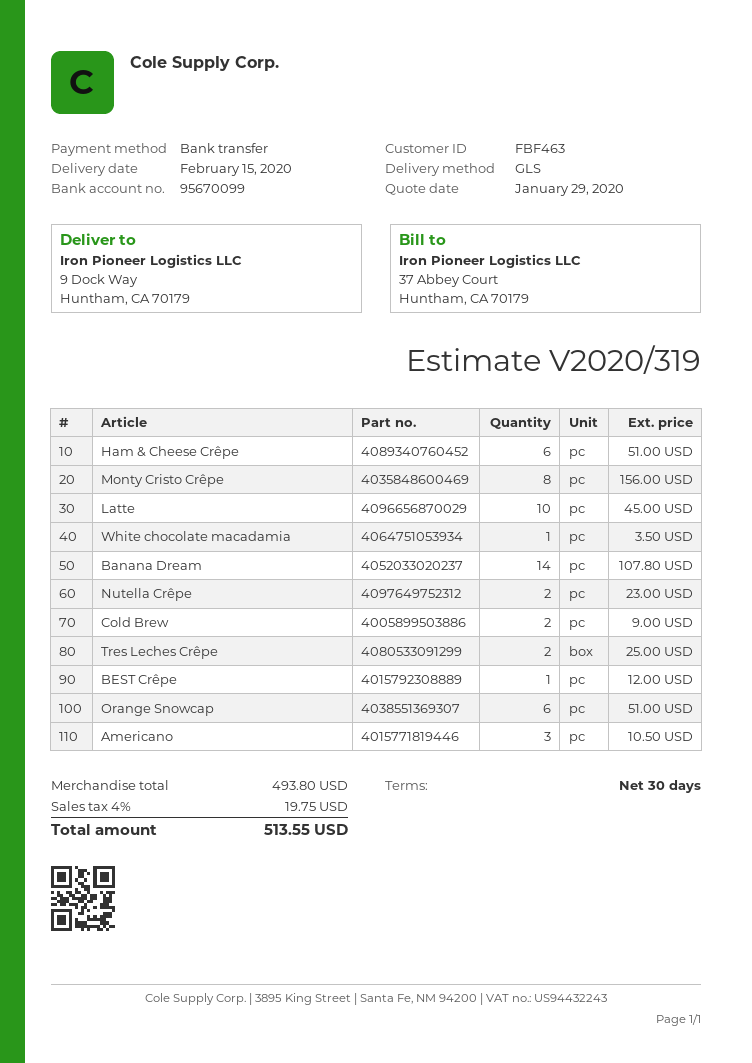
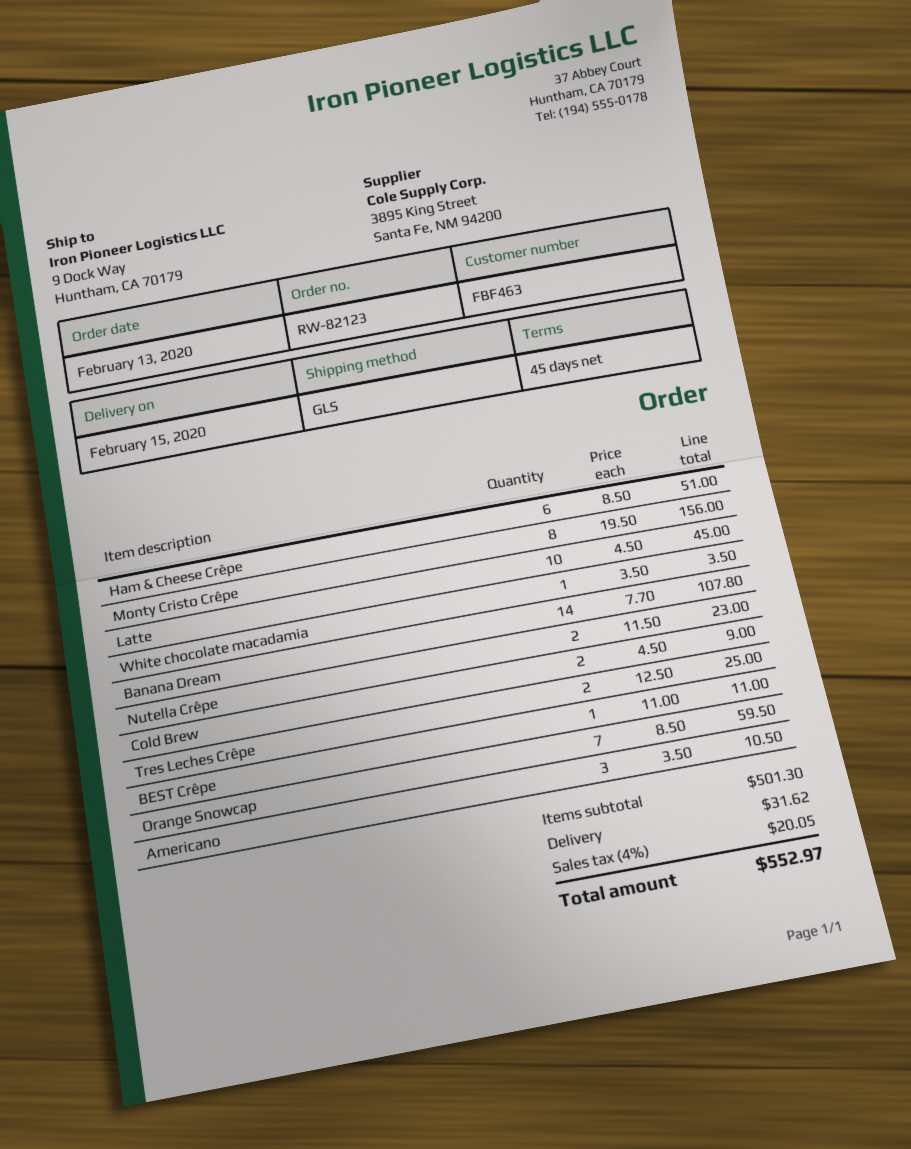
payment terms: 30 days -> 45 days
BEST Crêpe: 1 for 12.00 -> 1 for 11.00
Orange Snowcap: 6 for 51.00 -> 7 for 59.50
subtotal: 493.80 -> 501.30
shipping: none -> 31.62
tax: 4% = 19.75 -> 4% = 20.05
total: 513.55 -> 552.97

